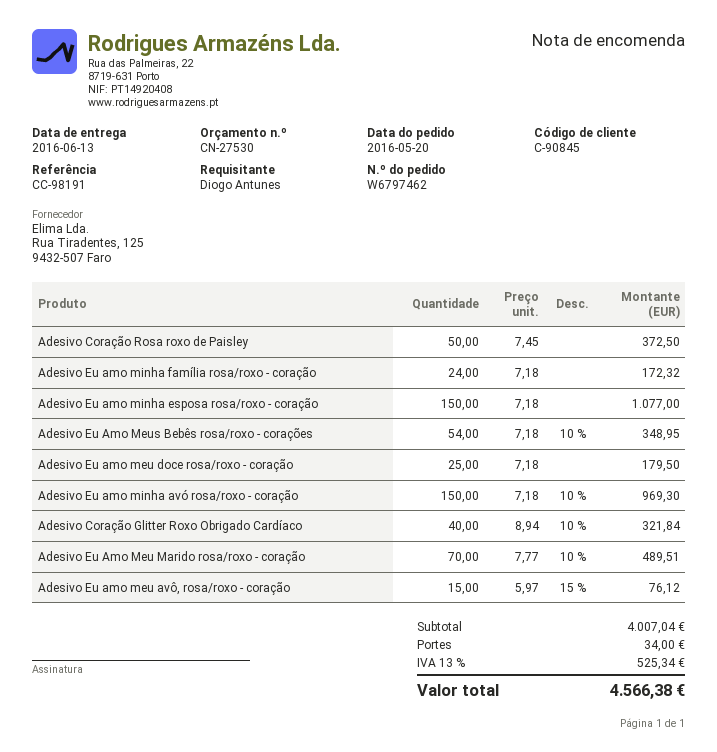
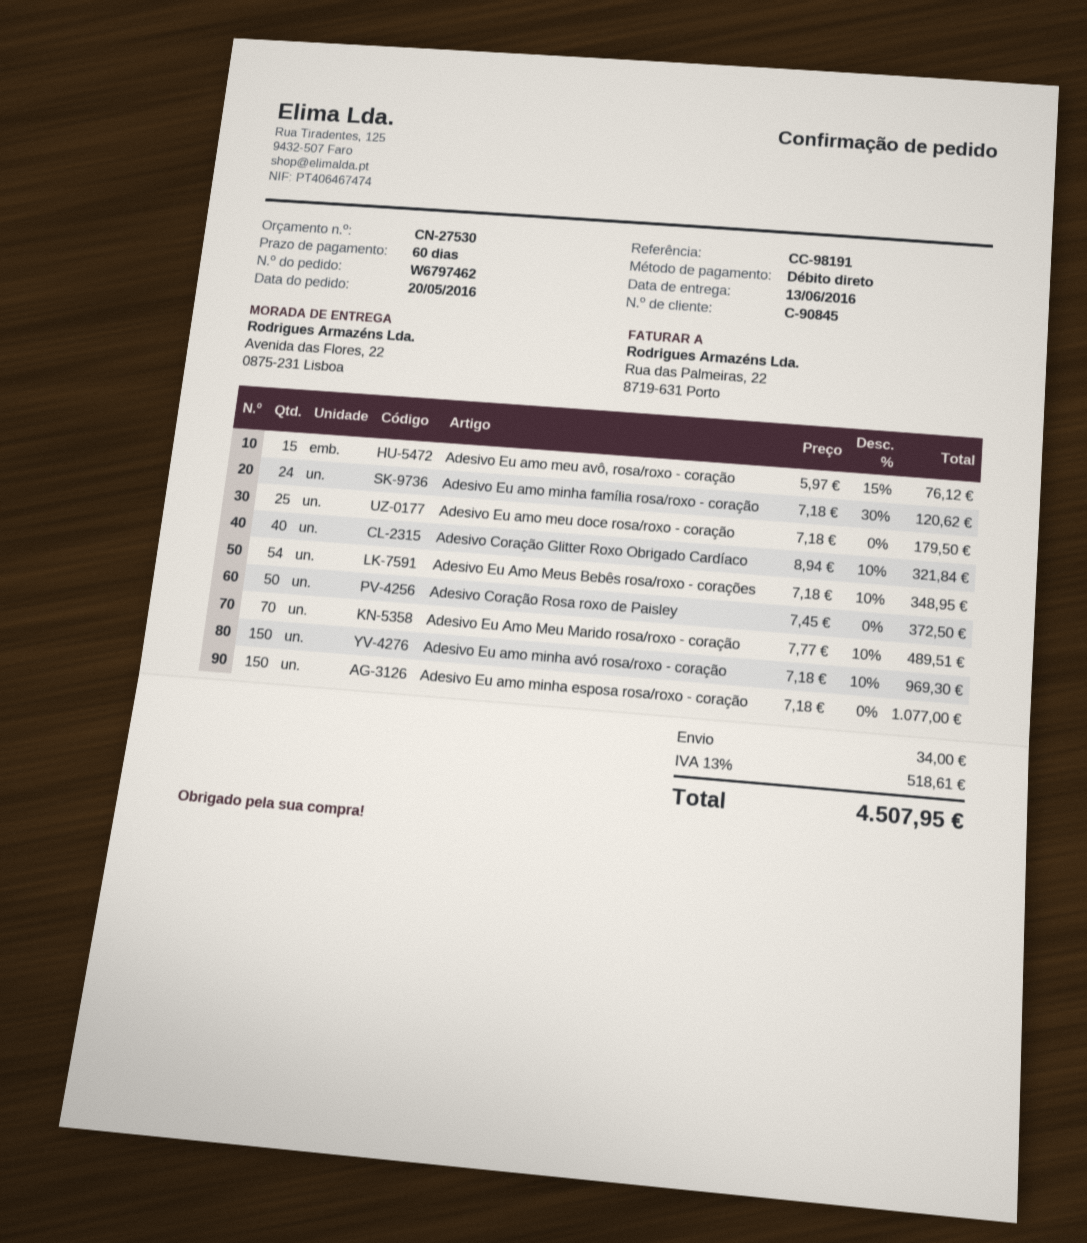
Adesivo Eu amo minha família rosa/roxo - coração: 24 x 7.18 = 172.32 -> 24 x 7.18 - 30% = 120.62
tax: 13% = 525.34 -> 13% = 518.61
total: 4566.38 -> 4507.95

